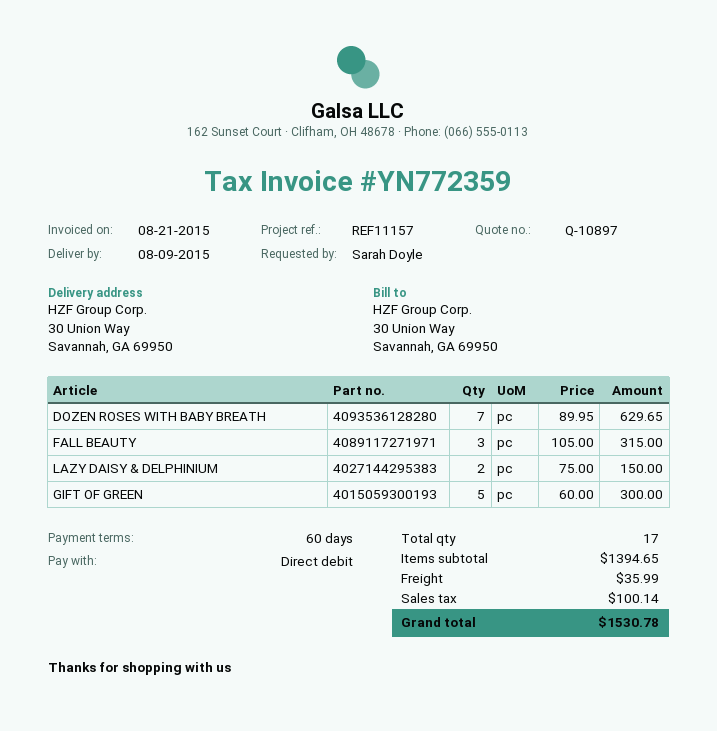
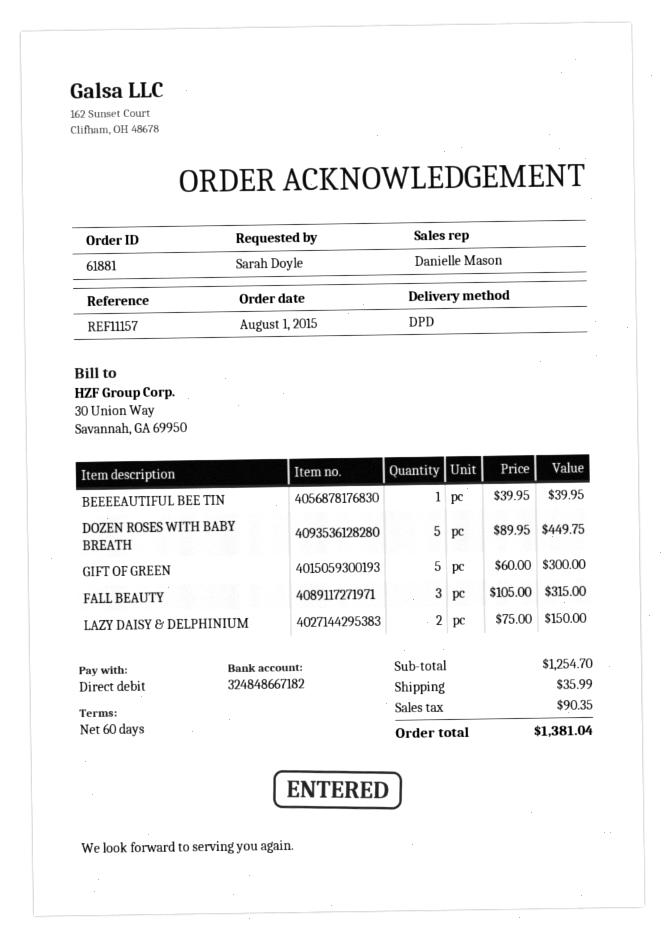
DOZEN ROSES WITH BABY BREATH: 7 x 89.95 = 629.65 -> 5 x 89.95 = 449.75
BEEEEAUTIFUL BEE TIN: none -> 1 x 39.95 = 39.95
subtotal: 1394.65 -> 1254.70
tax: 100.14 -> 90.35
total: 1530.78 -> 1381.04

